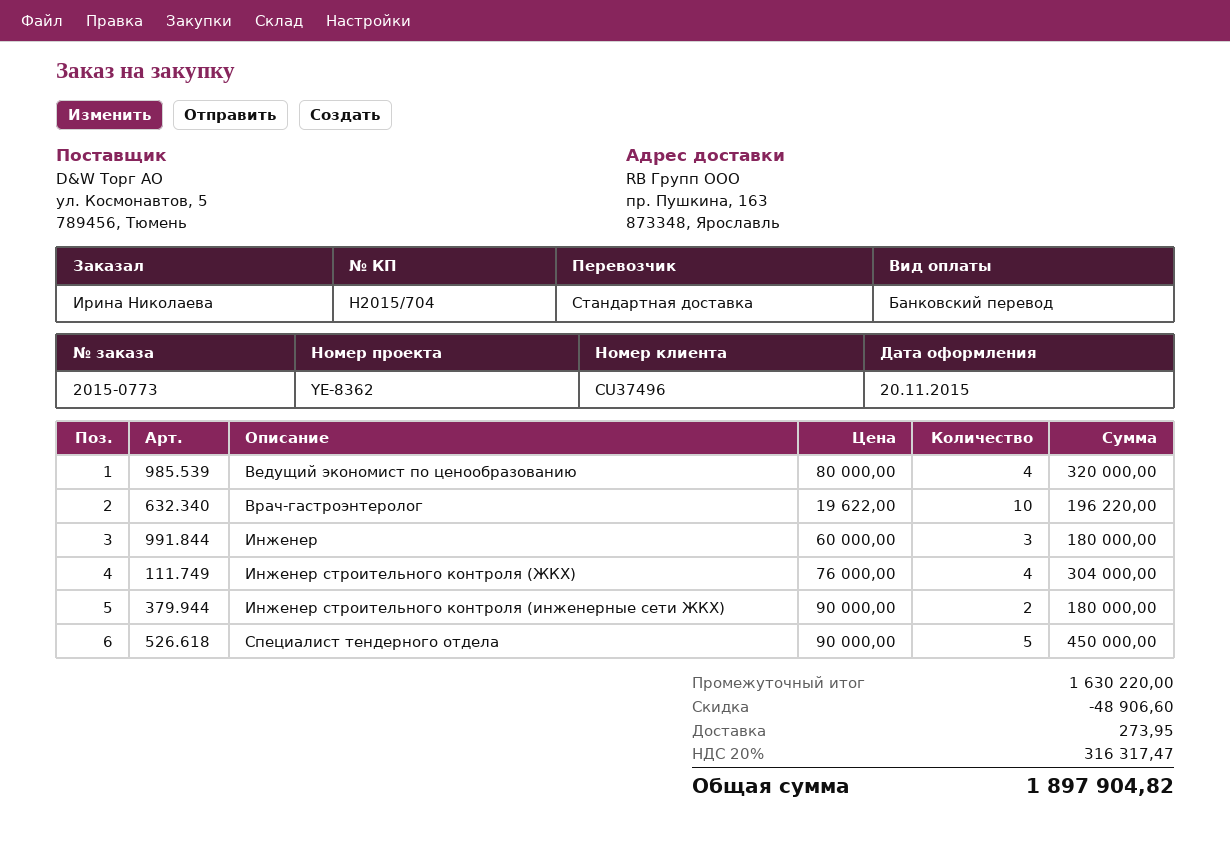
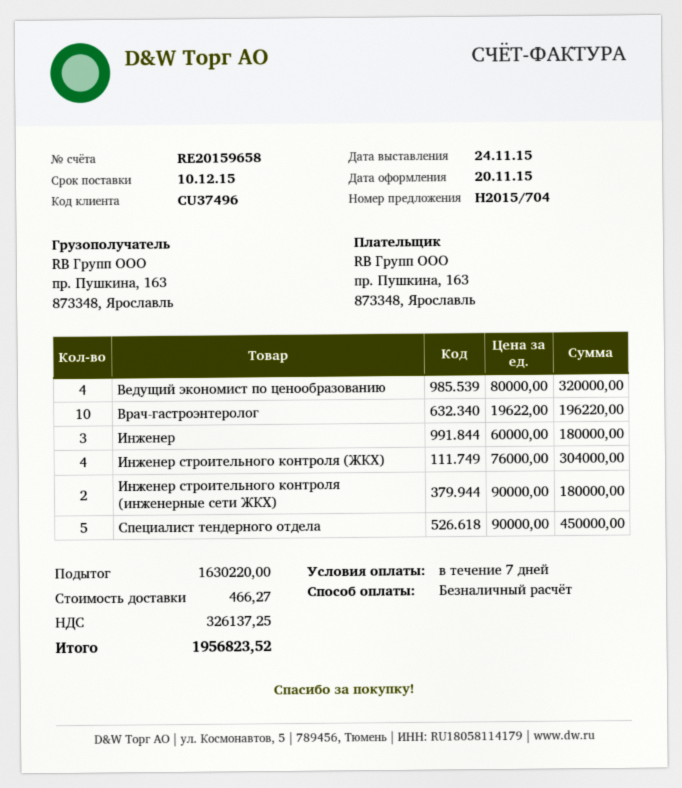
discount: 48906.60 -> none
shipping: 273.95 -> 466.27
tax: 316317.47 -> 326137.25
total: 1897904.82 -> 1956823.52

